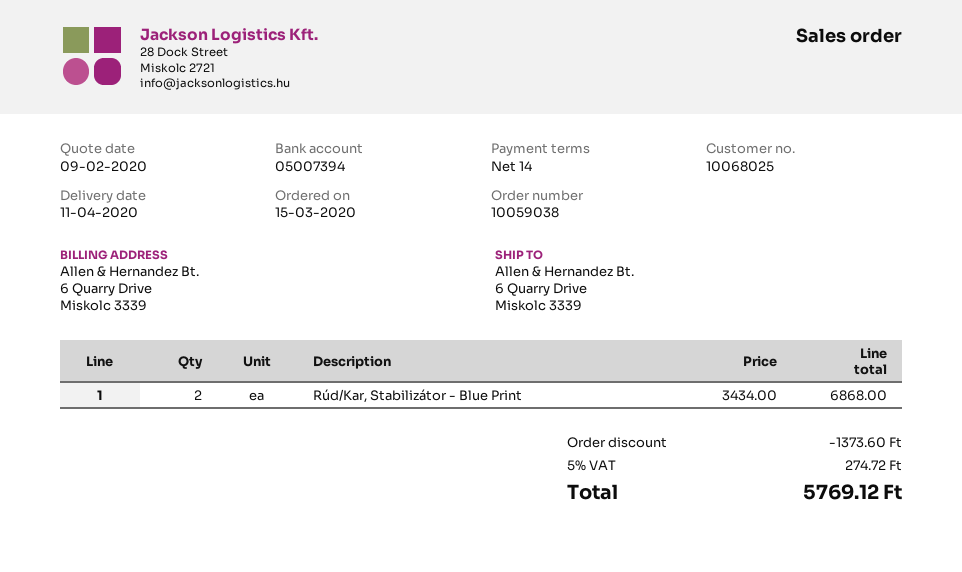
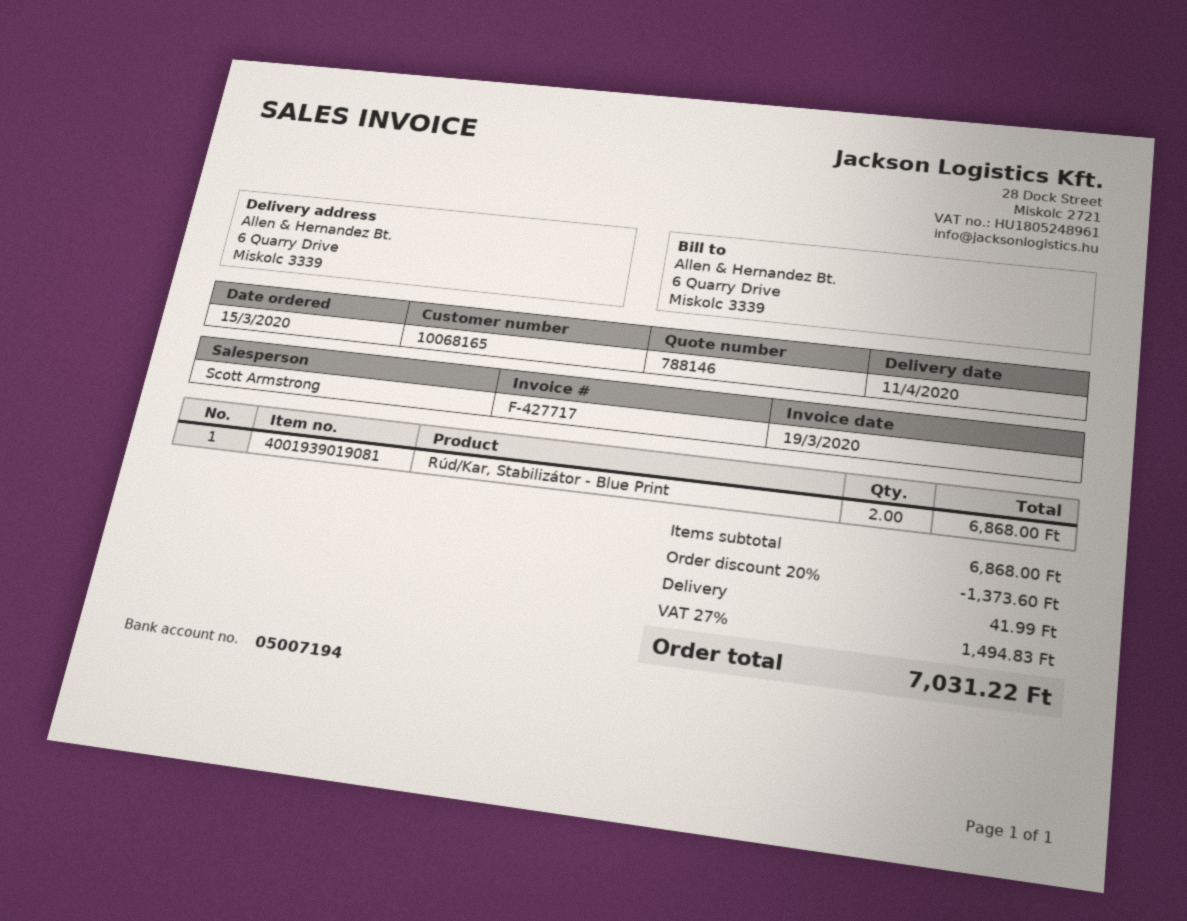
customer number: 10068025 -> 10068165
bank account: 05007394 -> 05007194
shipping: none -> 41.99
tax: 5% = 274.72 -> 27% = 1494.83
total: 5769.12 -> 7031.22

